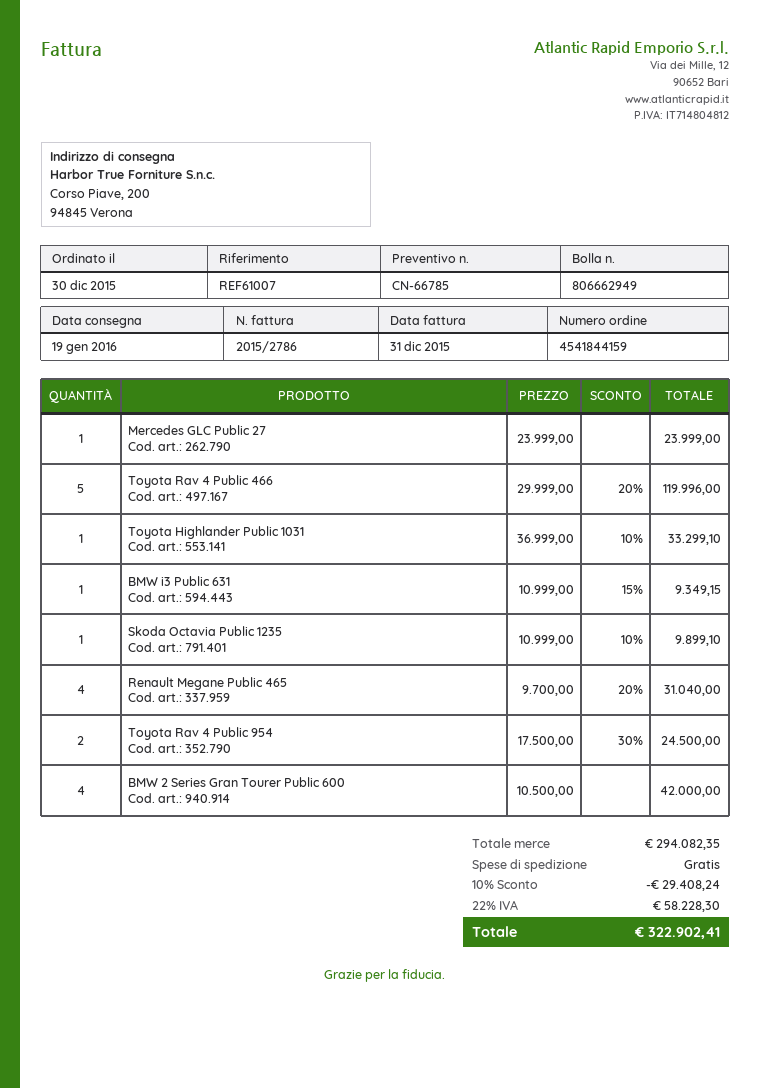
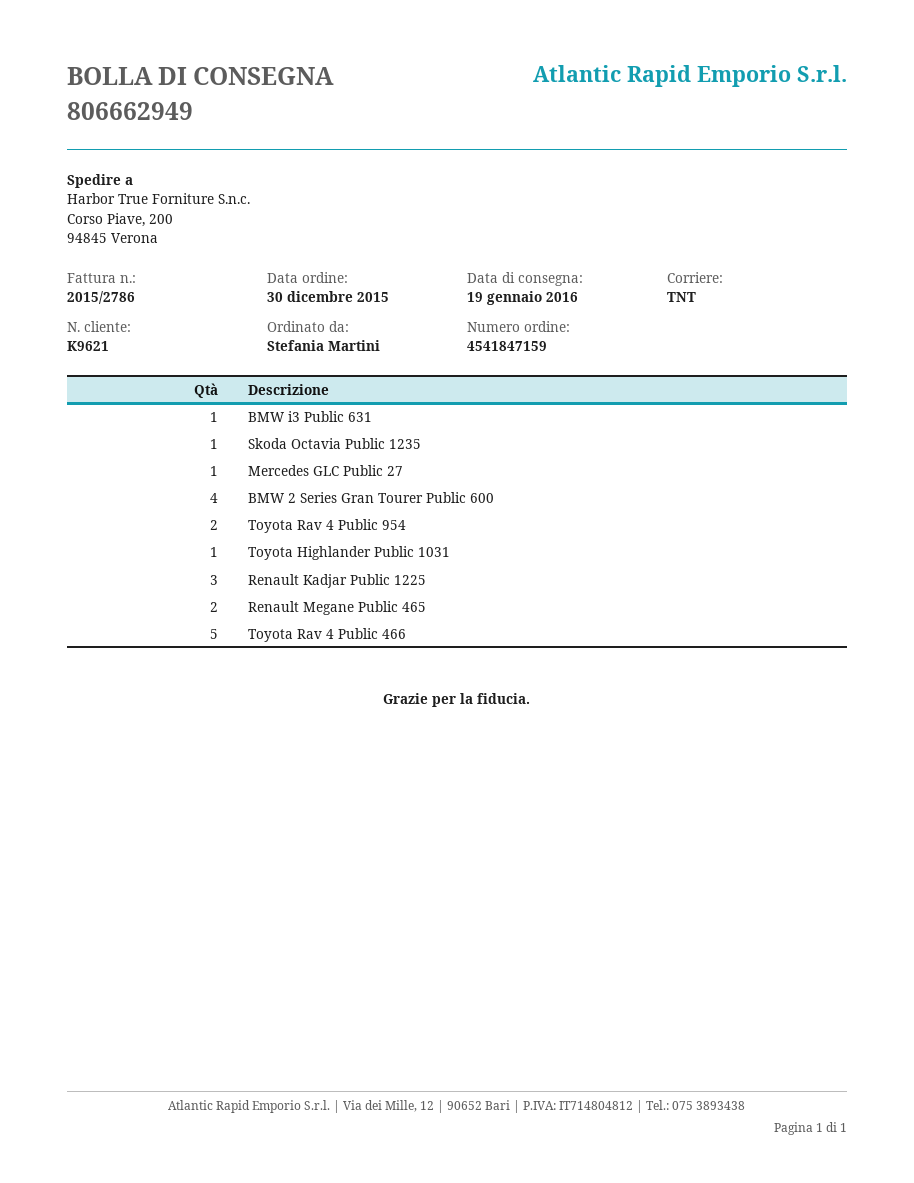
order number: 4541844159 -> 4541847159
Renault Megane Public 465: 4 -> 2
Renault Kadjar Public 1225: none -> 3

